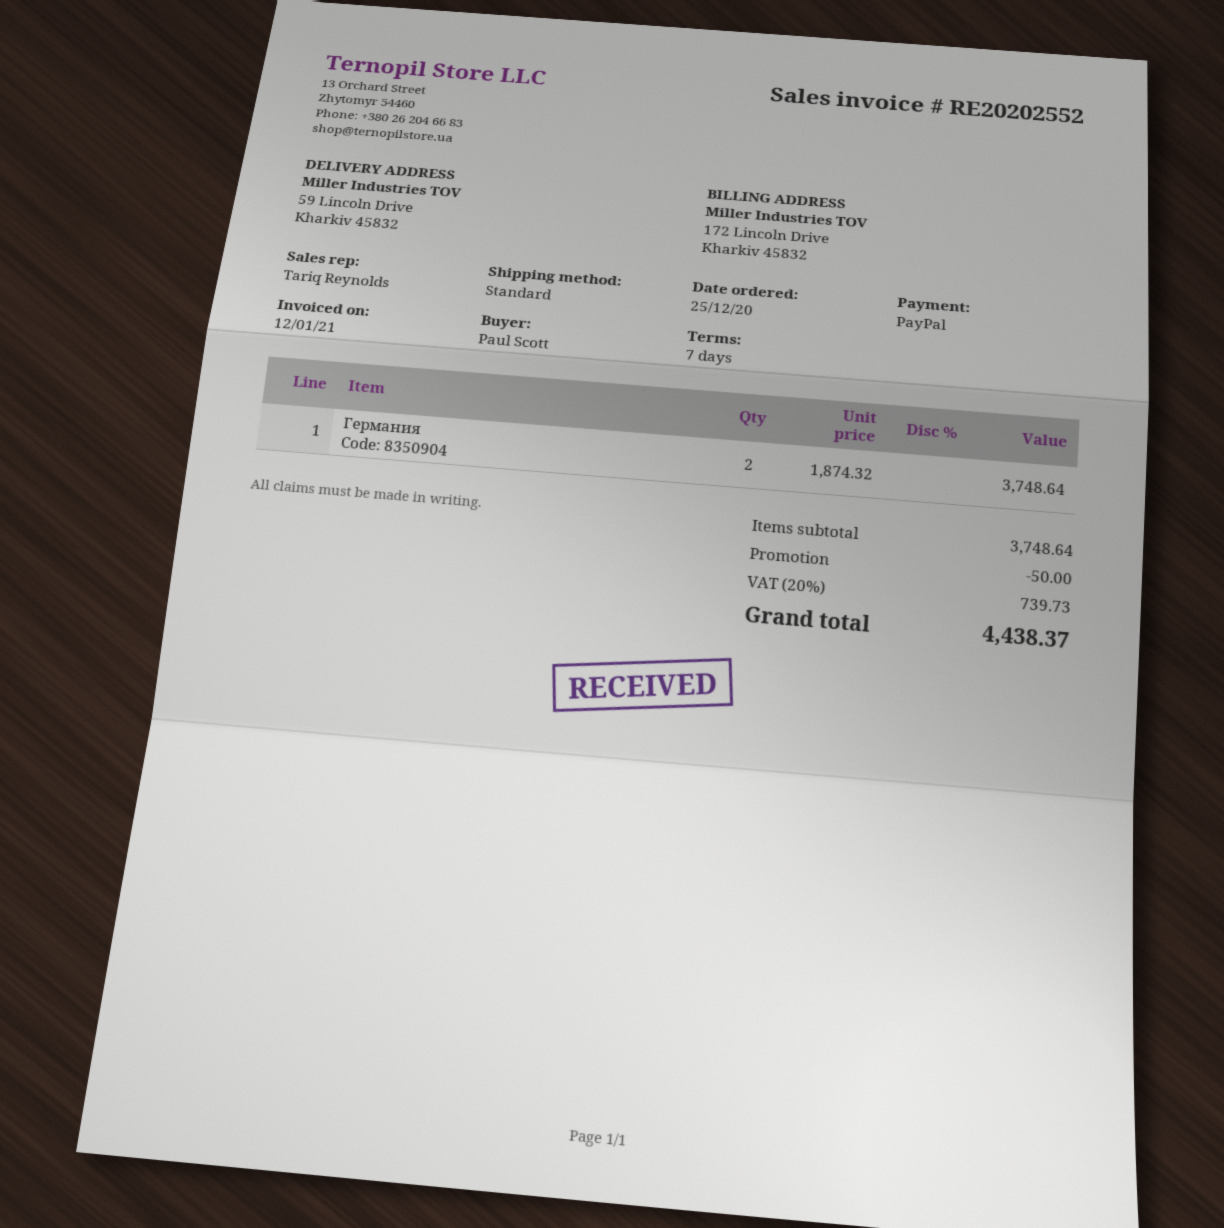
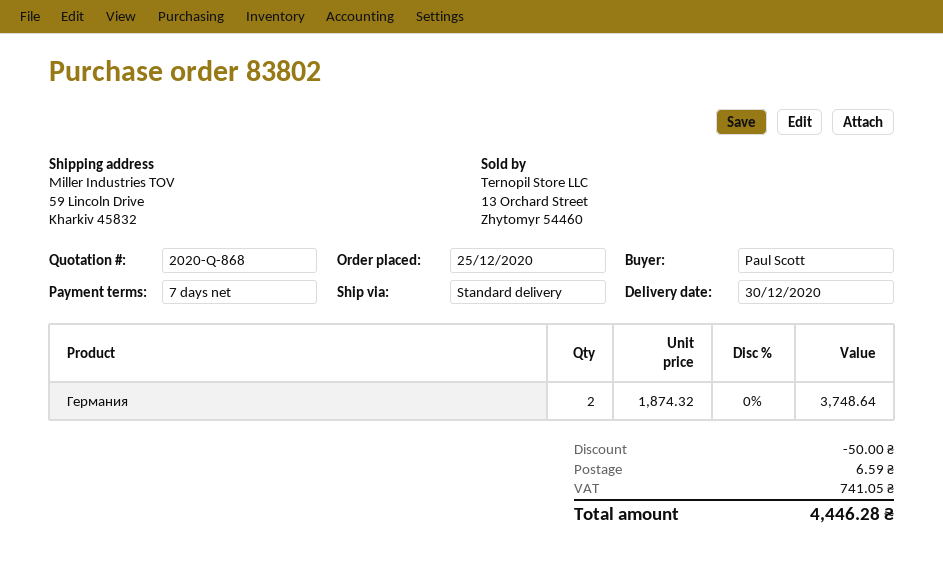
shipping: none -> 6.59
tax: 739.73 -> 741.05
total: 4438.37 -> 4446.28

